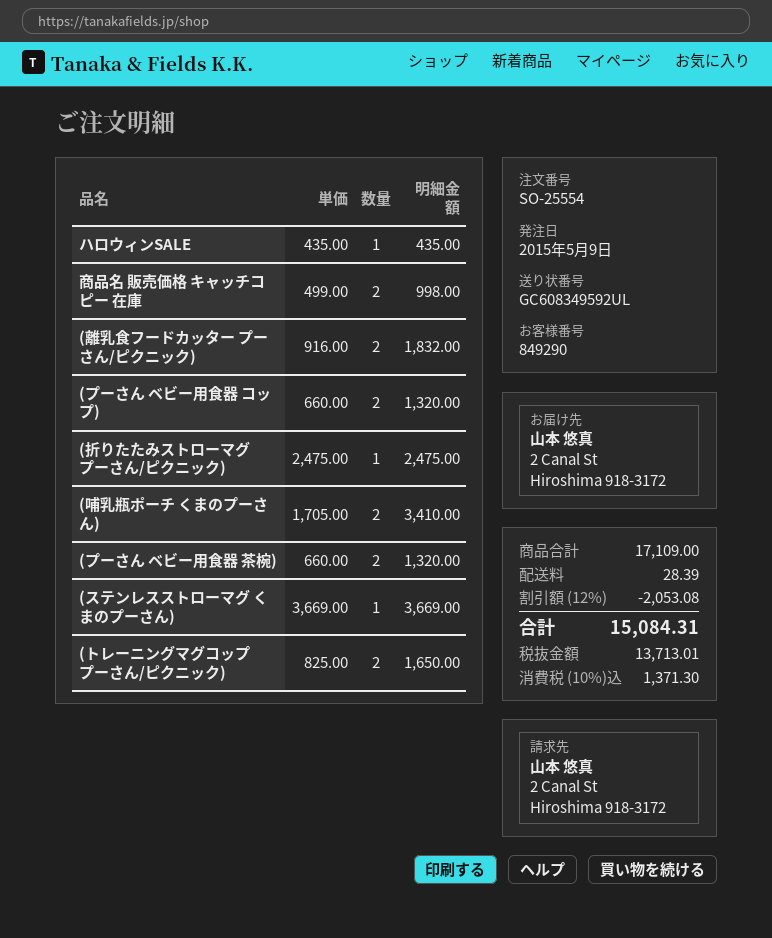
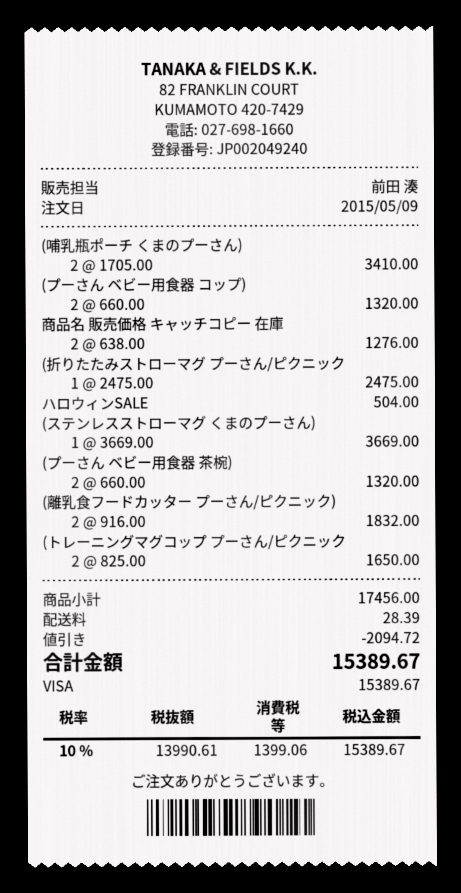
ハロウィンSALE: 1 x 435.00 = 435.00 -> 1 x 504.00 = 504.00
商品名 販売価格 キャッチコピー 在庫: 2 x 499.00 = 998.00 -> 2 x 638.00 = 1276.00
subtotal: 17109.00 -> 17456.00
discount: 2053.08 -> 2094.72
net: 13713.01 -> 13990.61
tax: 10% = 1371.30 -> 10% = 1399.06
total: 15084.31 -> 15389.67

